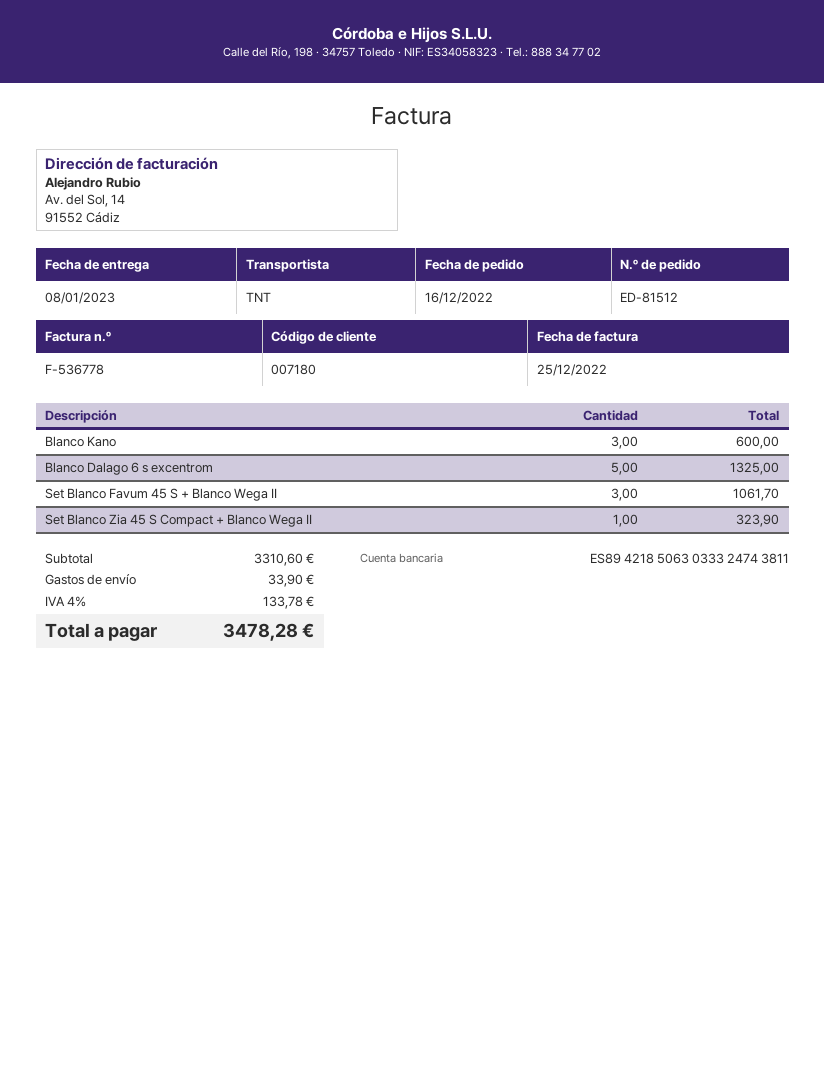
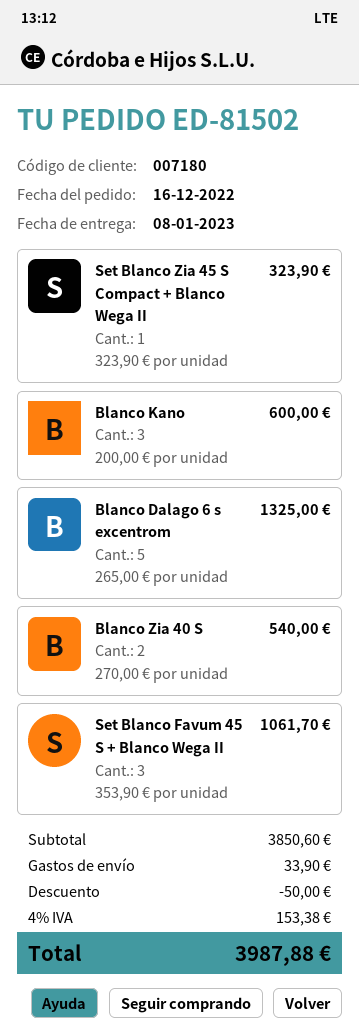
order number: ED-81512 -> ED-81502
Blanco Zia 40 S: none -> 2 for 540.00
subtotal: 3310.60 -> 3850.60
discount: none -> 50.00
tax: 4% = 133.78 -> 4% = 153.38
total: 3478.28 -> 3987.88

